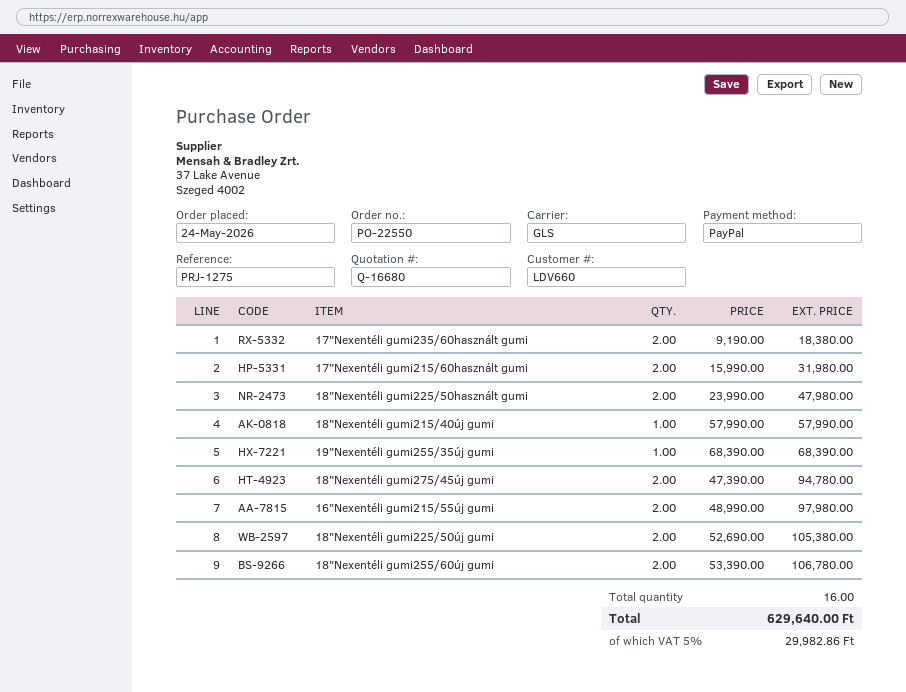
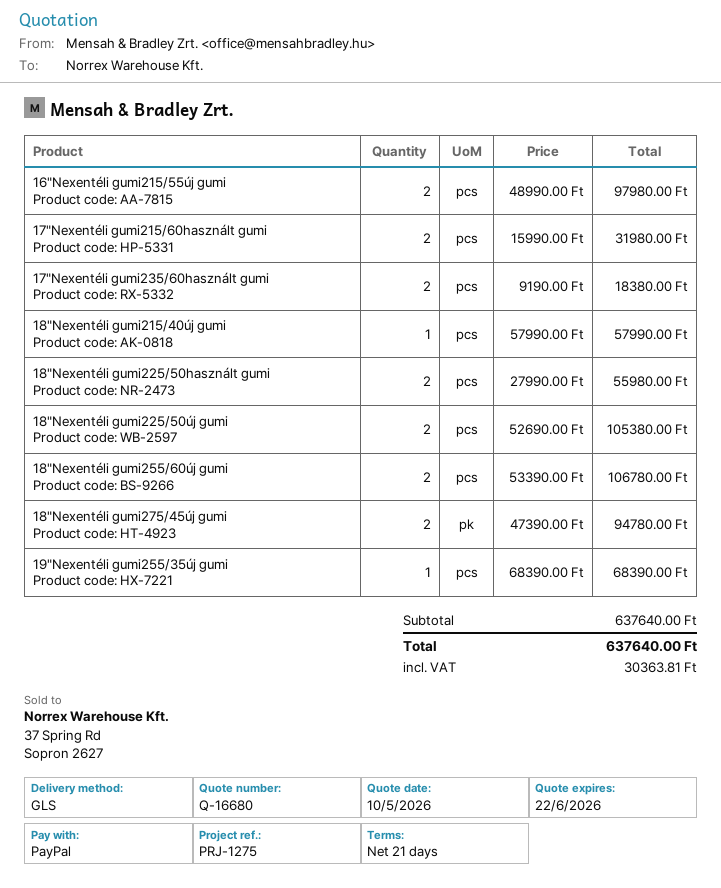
18"Nexentéli gumi225/50használt gumi: 2 x 23990.00 = 47980.00 -> 2 x 27990.00 = 55980.00
tax: 29982.86 -> 30363.81
total: 629640.00 -> 637640.00

